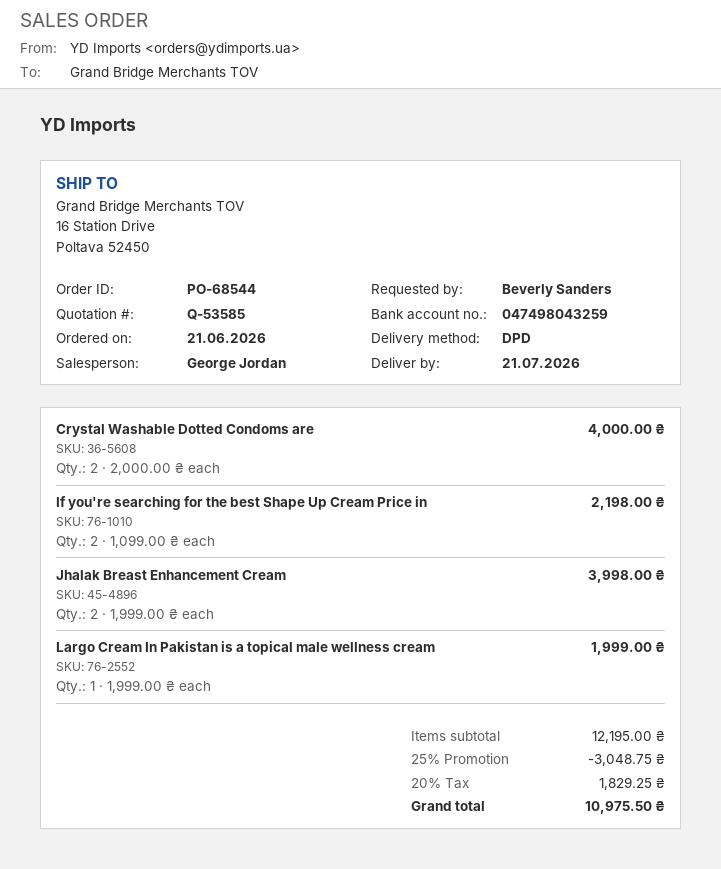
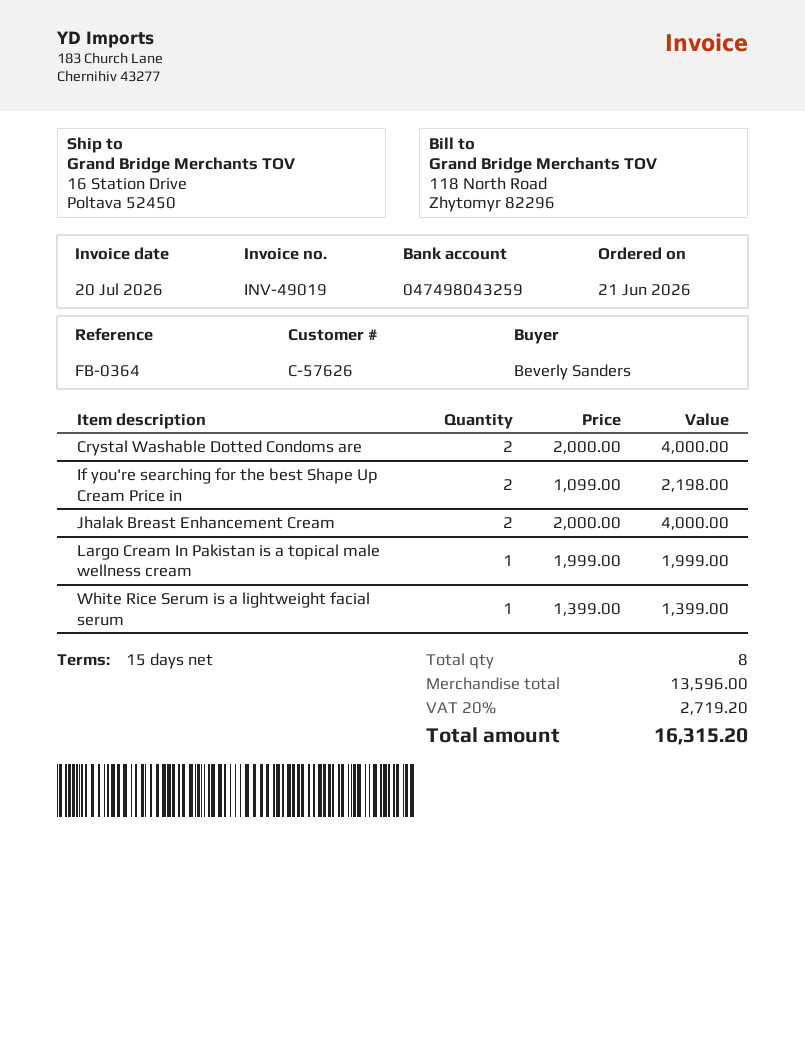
Jhalak Breast Enhancement Cream: 2 x 1999.00 = 3998.00 -> 2 x 2000.00 = 4000.00
White Rice Serum is a lightweight facial serum: none -> 1 x 1399.00 = 1399.00
subtotal: 12195.00 -> 13596.00
discount: 25% = 3048.75 -> none
tax: 20% = 1829.25 -> 20% = 2719.20
total: 10975.50 -> 16315.20

